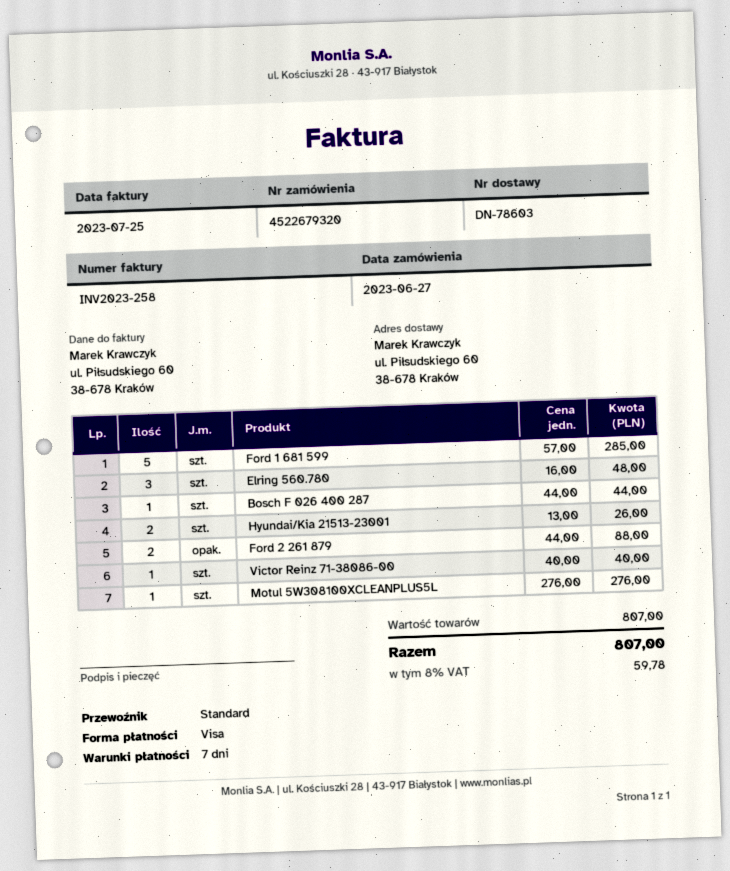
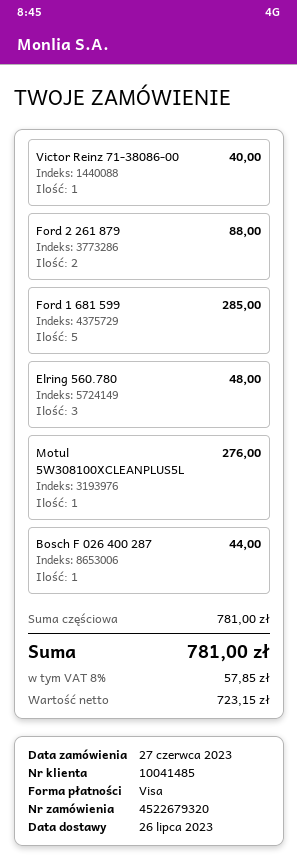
Hyundai/Kia 21513-23001: 2 for 26.00 -> none
subtotal: 807.00 -> 781.00
tax: 8% = 59.78 -> 8% = 57.85
total: 807.00 -> 781.00

